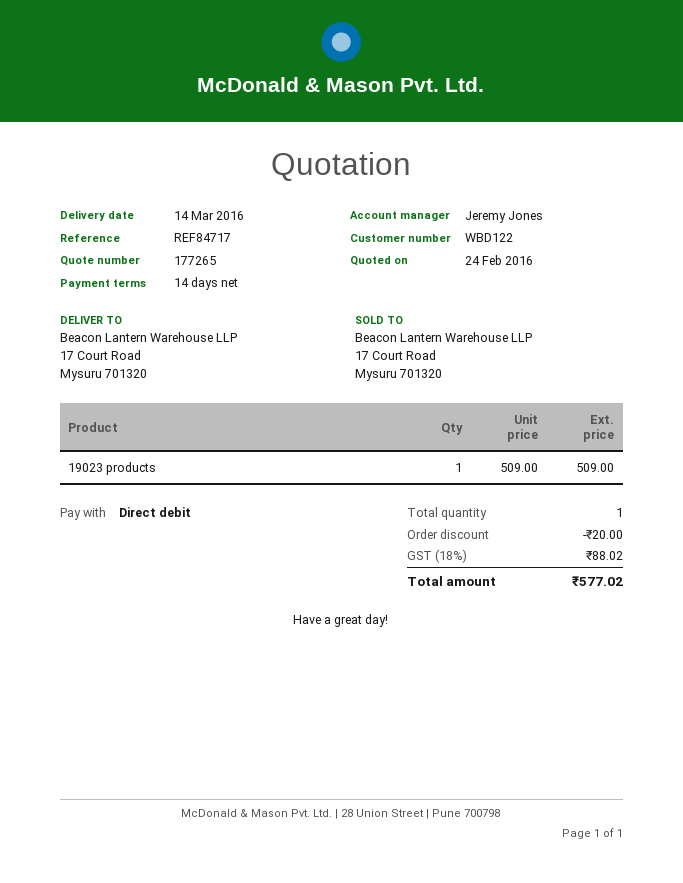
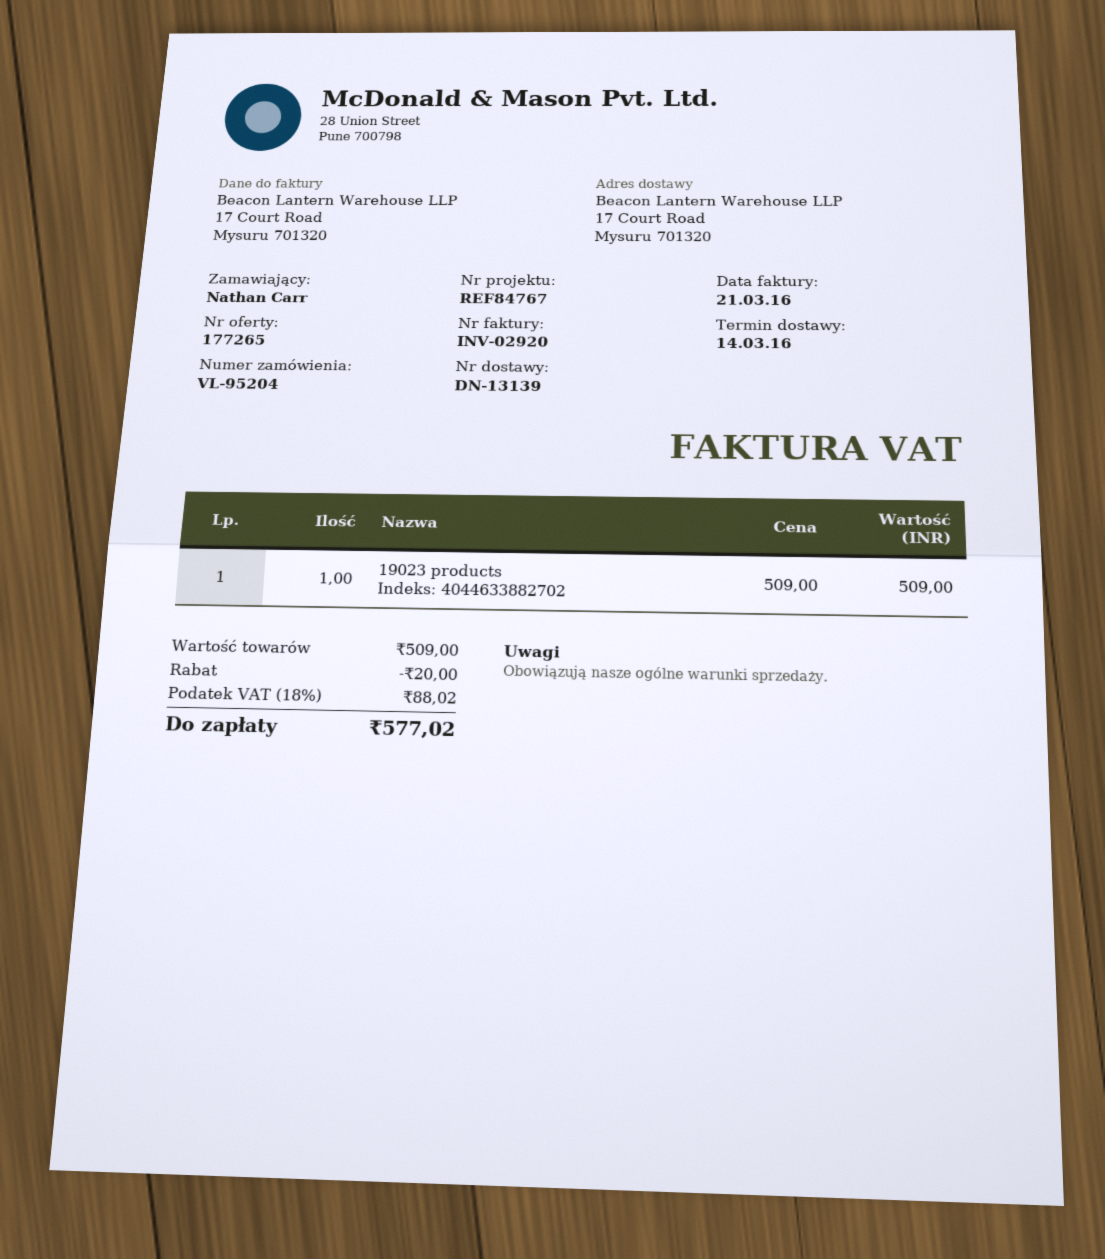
reference: REF84717 -> REF84767

